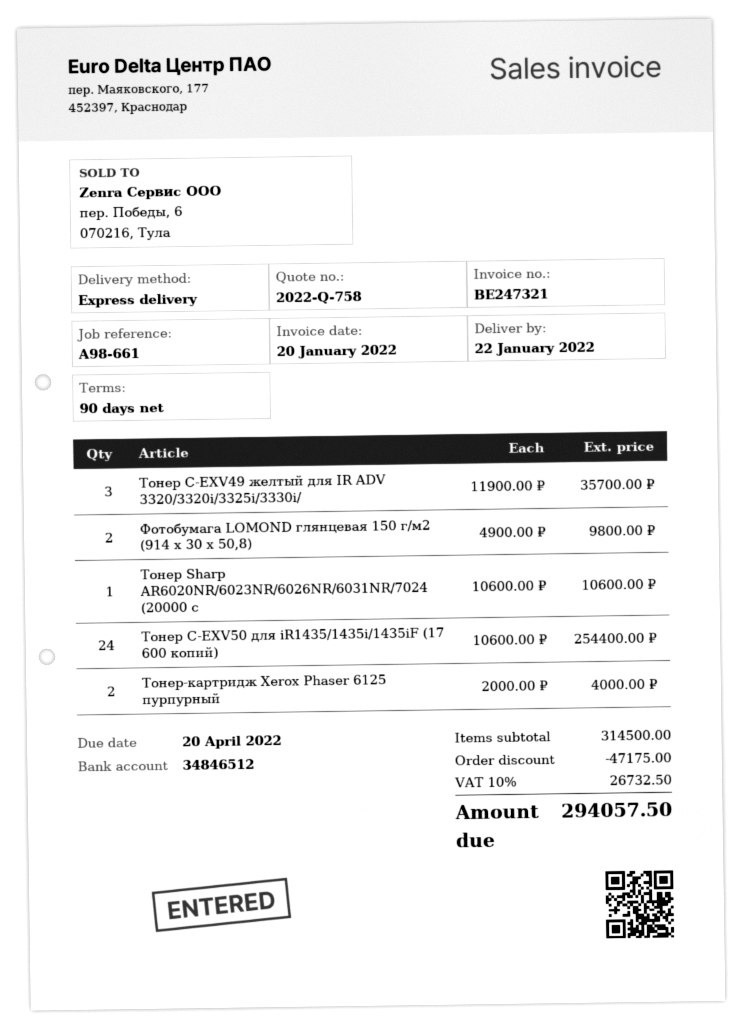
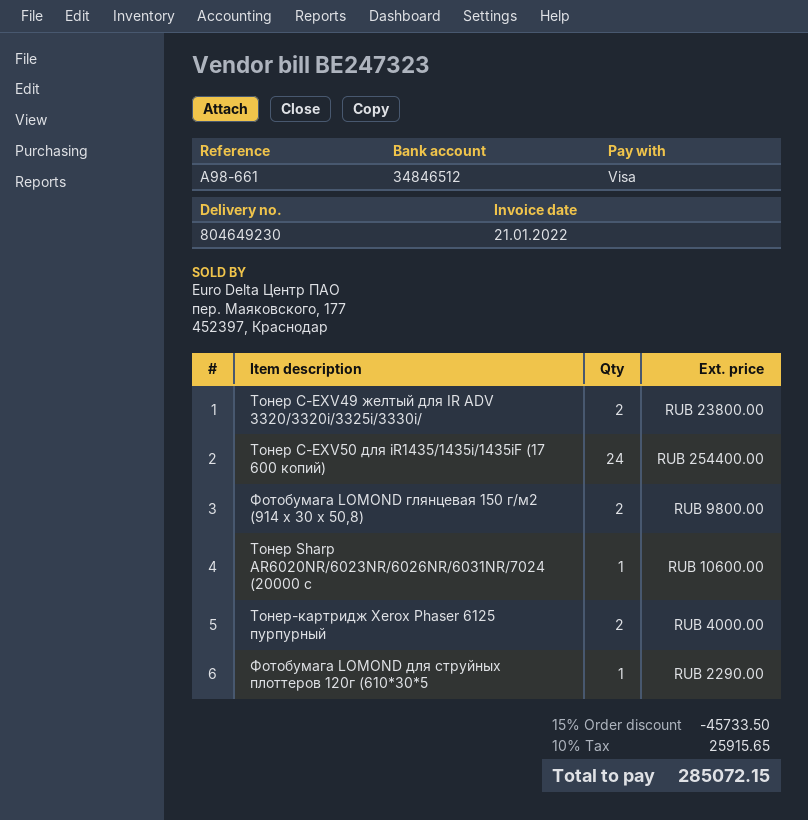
invoice number: BE247321 -> BE247323
invoice date: 2022-01-20 -> 2022-01-21
Тонер C-EXV49 желтый для IR ADV 3320/3320i/3325i/3330i/: 3 for 35700.00 -> 2 for 23800.00
Фотобумага LOMOND для струйных плоттеров 120г (610*30*5: none -> 1 for 2290.00
discount: 47175.00 -> 45733.50
tax: 10% = 26732.50 -> 10% = 25915.65
total: 294057.50 -> 285072.15

